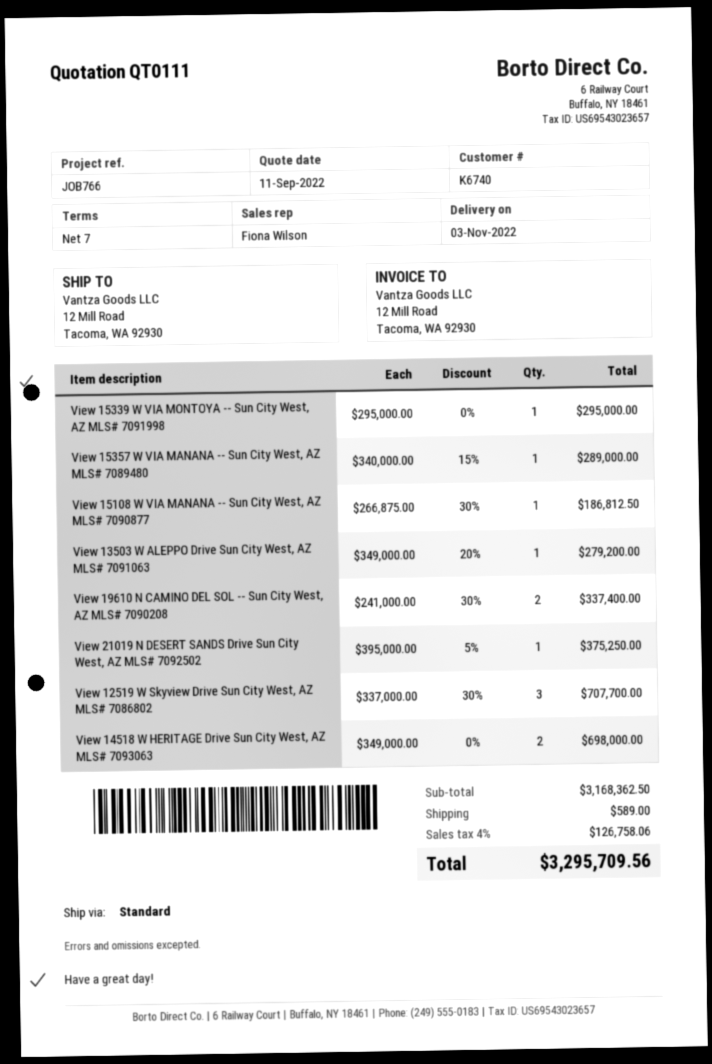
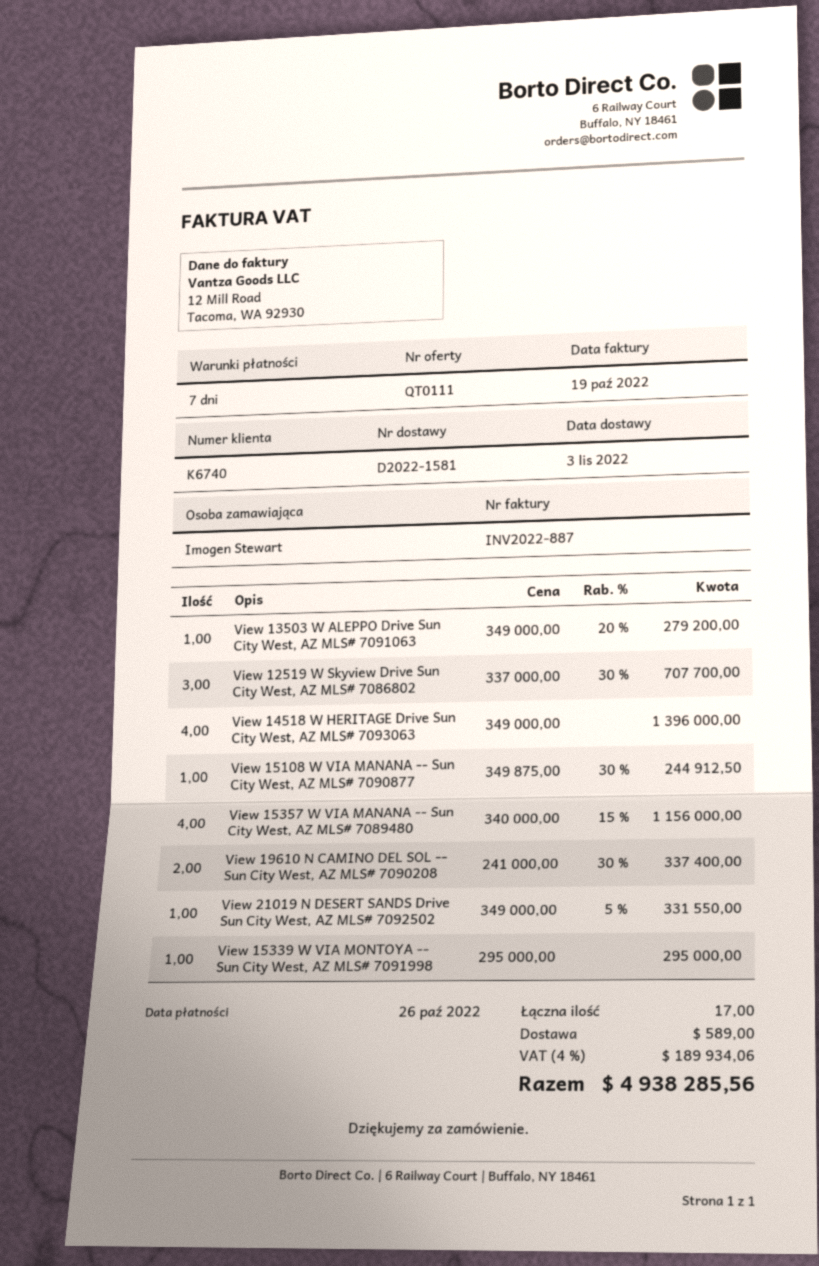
View 15357 W VIA MANANA -- Sun City West, AZ MLS# 7089480: 1 x 340000.00 - 15% = 289000.00 -> 4 x 340000.00 - 15% = 1156000.00
View 15108 W VIA MANANA -- Sun City West, AZ MLS# 7090877: 1 x 266875.00 - 30% = 186812.50 -> 1 x 349875.00 - 30% = 244912.50
View 21019 N DESERT SANDS Drive Sun City West, AZ MLS# 7092502: 1 x 395000.00 - 5% = 375250.00 -> 1 x 349000.00 - 5% = 331550.00
View 14518 W HERITAGE Drive Sun City West, AZ MLS# 7093063: 2 x 349000.00 = 698000.00 -> 4 x 349000.00 = 1396000.00
tax: 4% = 126758.06 -> 4% = 189934.06
total: 3295709.56 -> 4938285.56

